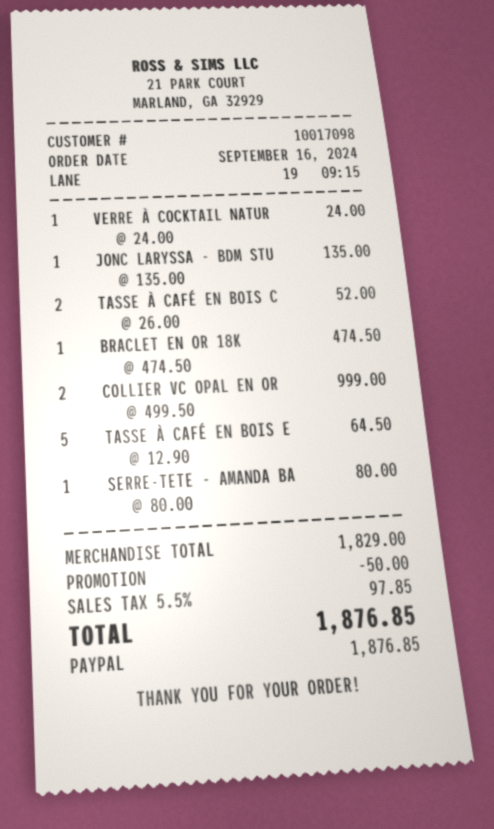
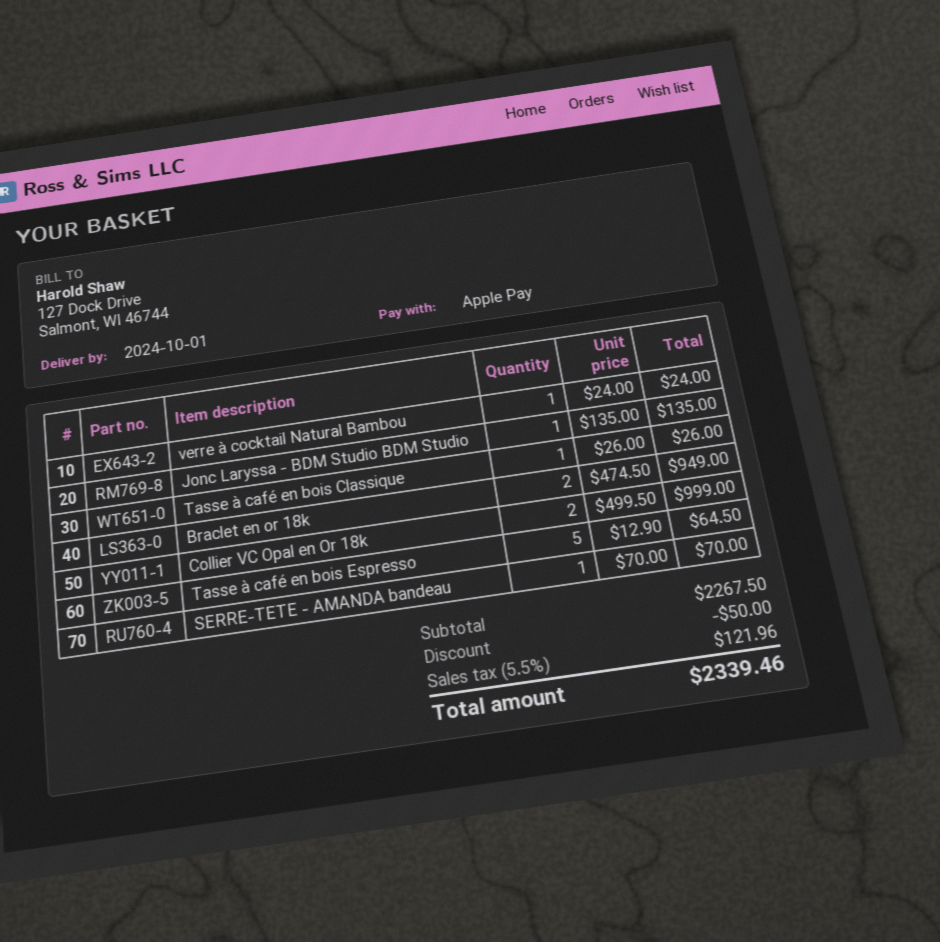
payment method: PayPal -> Apple Pay
TASSE À CAFÉ EN BOIS C: 2 x 26.00 = 52.00 -> 1 x 26.00 = 26.00
BRACLET EN OR 18K: 1 x 474.50 = 474.50 -> 2 x 474.50 = 949.00
SERRE-TETE - AMANDA BA: 1 x 80.00 = 80.00 -> 1 x 70.00 = 70.00
subtotal: 1829.00 -> 2267.50
tax: 5.5% = 97.85 -> 5.5% = 121.96
total: 1876.85 -> 2339.46

